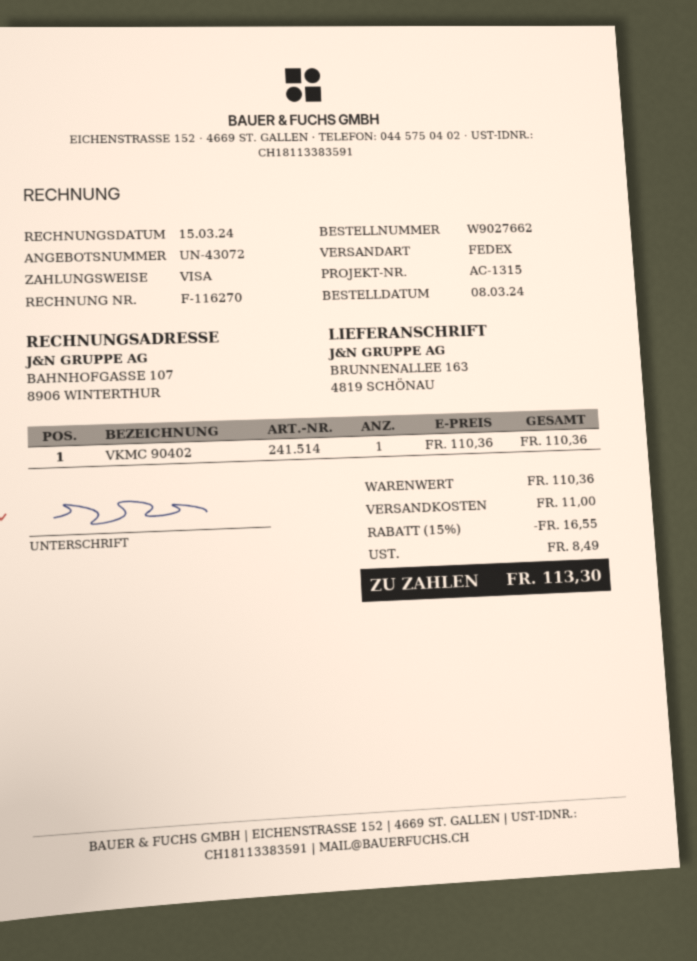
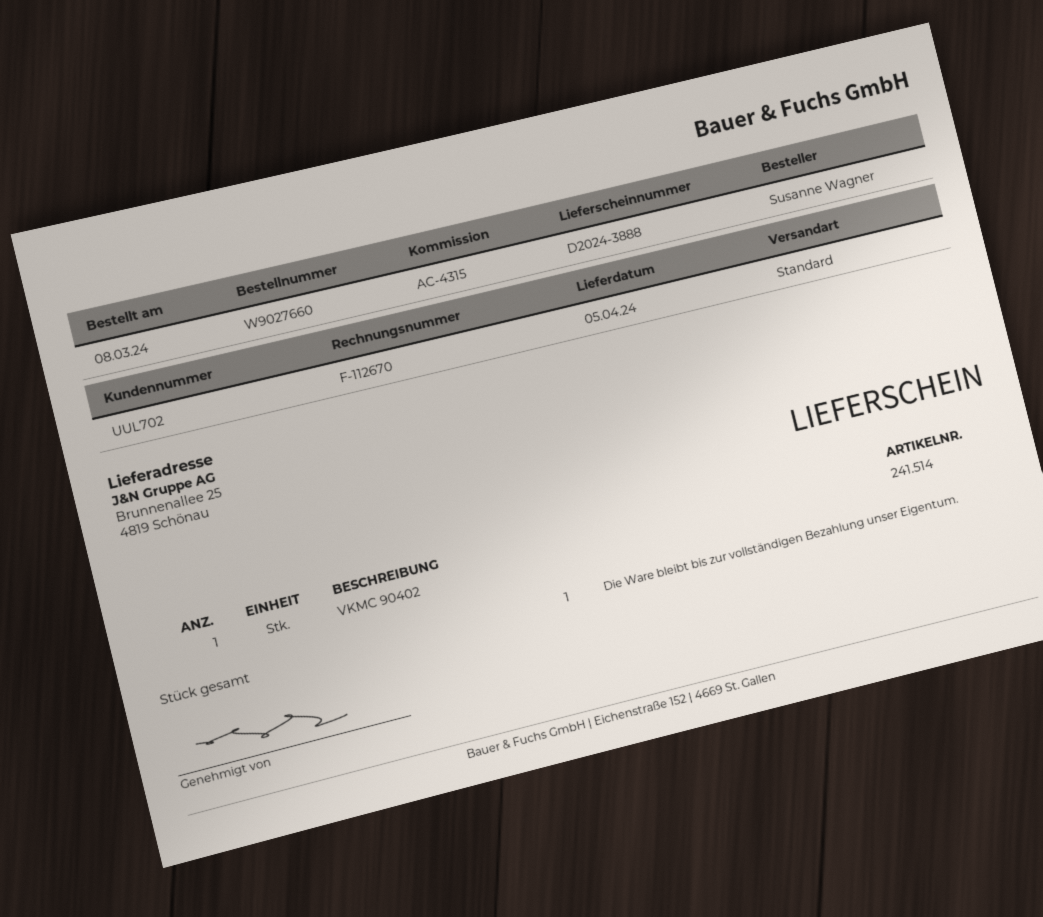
order number: W9027662 -> W9027660
invoice number: F-116270 -> F-112670
reference: AC-1315 -> AC-4315
shipping method: FedEx -> standard
ship to: BRUNNENALLEE 163, 4819 SCHÖNAU -> Brunnenallee 25, 4819 Schönau

